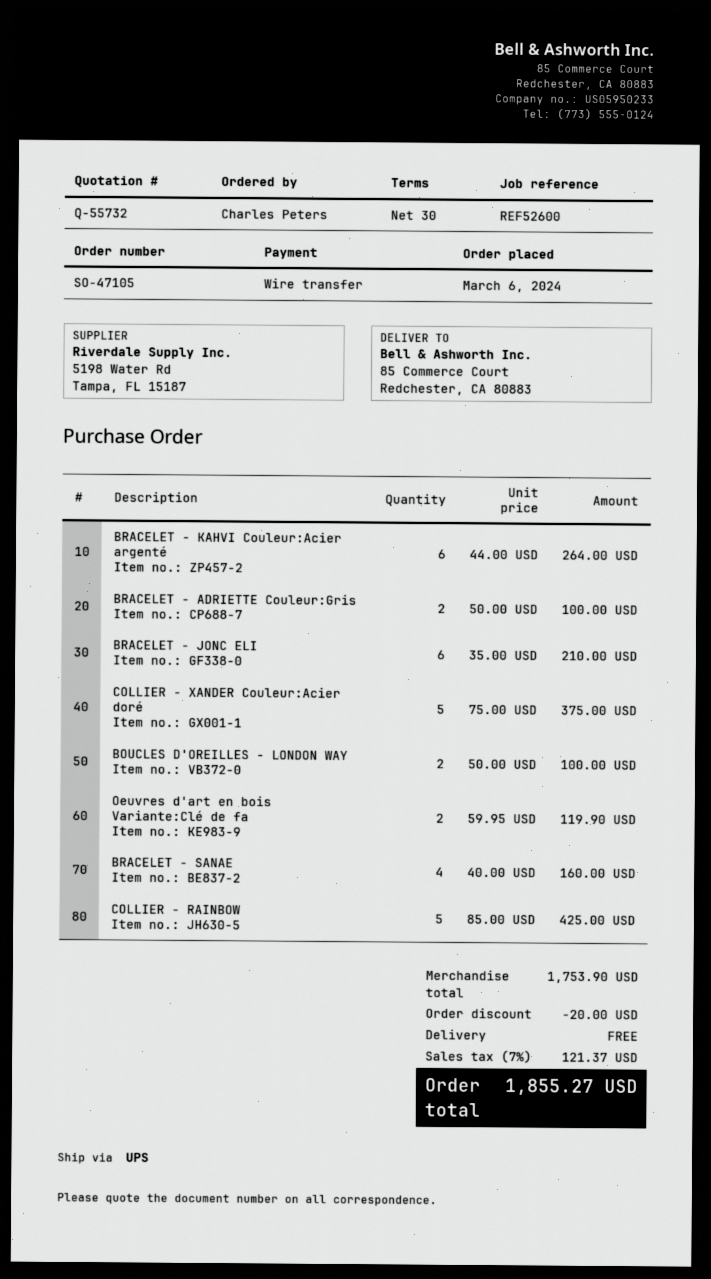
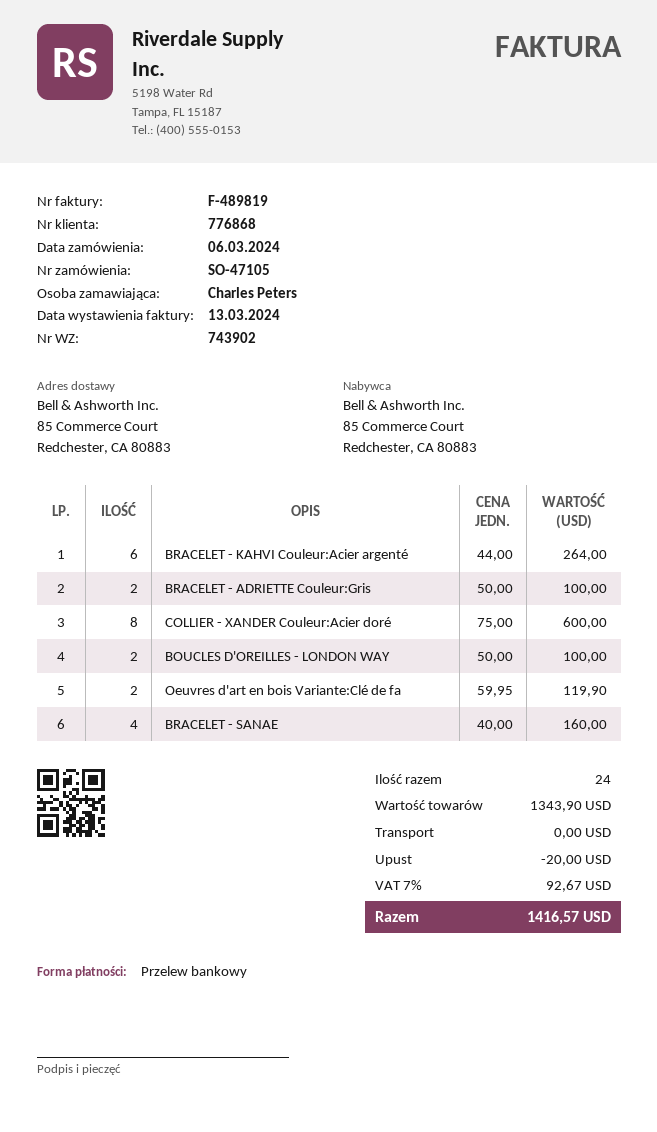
BRACELET - JONC ELI: 6 x 35.00 = 210.00 -> none
COLLIER - XANDER Couleur:Acier doré: 5 x 75.00 = 375.00 -> 8 x 75.00 = 600.00
COLLIER - RAINBOW: 5 x 85.00 = 425.00 -> none
subtotal: 1753.90 -> 1343.90
tax: 7% = 121.37 -> 7% = 92.67
total: 1855.27 -> 1416.57

